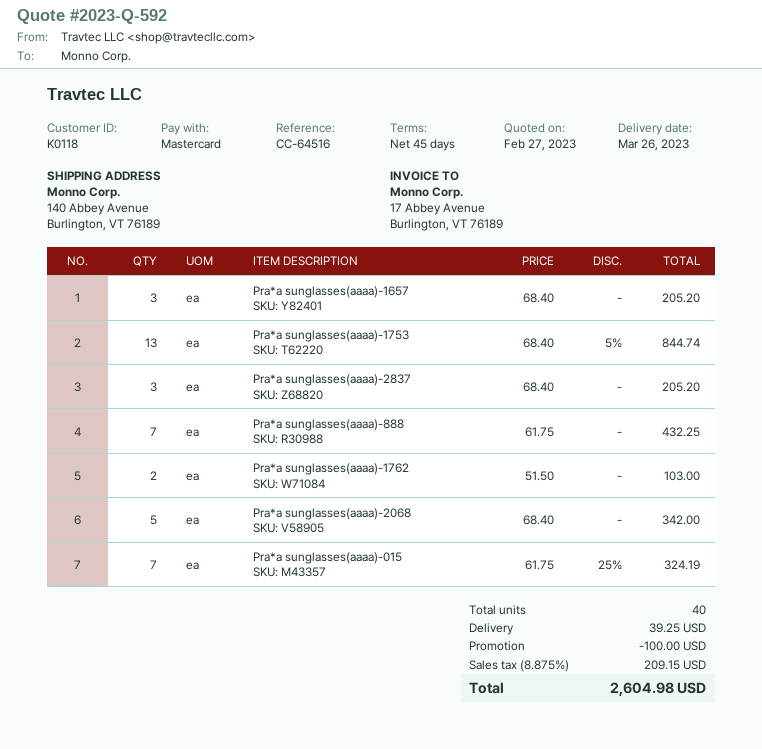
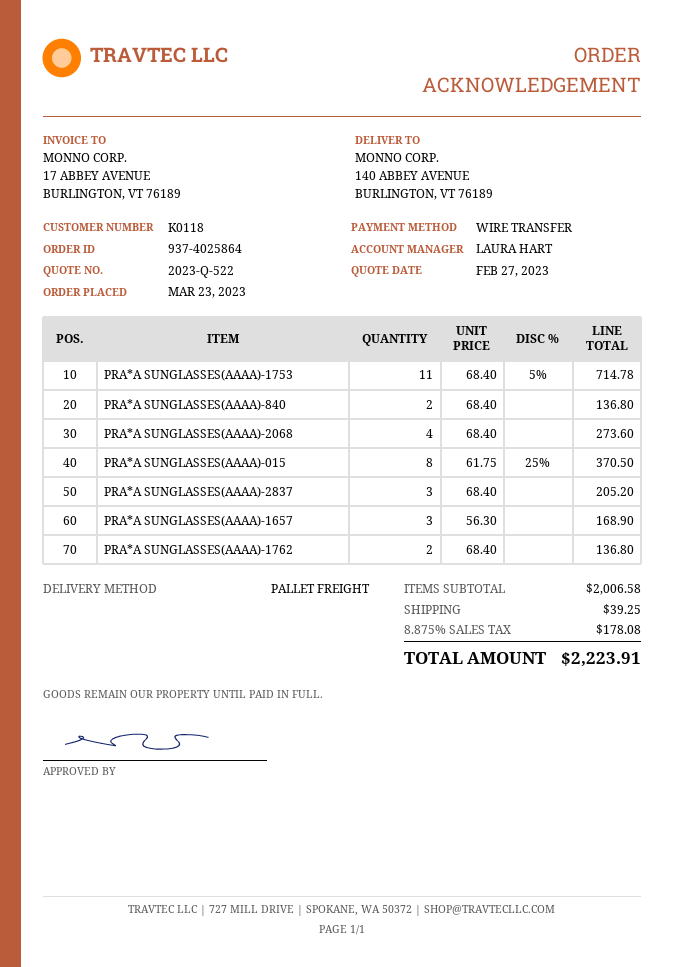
quote number: 2023-Q-592 -> 2023-Q-522
payment method: Mastercard -> bank transfer
Pra*a sunglasses(aaaa)-1657: 3 x 68.40 = 205.20 -> 3 x 56.30 = 168.90
Pra*a sunglasses(aaaa)-1753: 13 x 68.40 - 5% = 844.74 -> 11 x 68.40 - 5% = 714.78
Pra*a sunglasses(aaaa)-888: 7 x 61.75 = 432.25 -> none
Pra*a sunglasses(aaaa)-1762: 2 x 51.50 = 103.00 -> 2 x 68.40 = 136.80
Pra*a sunglasses(aaaa)-2068: 5 x 68.40 = 342.00 -> 4 x 68.40 = 273.60
Pra*a sunglasses(aaaa)-015: 7 x 61.75 - 25% = 324.19 -> 8 x 61.75 - 25% = 370.50
PRA*A SUNGLASSES(AAAA)-840: none -> 2 x 68.40 = 136.80
discount: 100.00 -> none
tax: 8.875% = 209.15 -> 8.875% = 178.08
total: 2604.98 -> 2223.91

